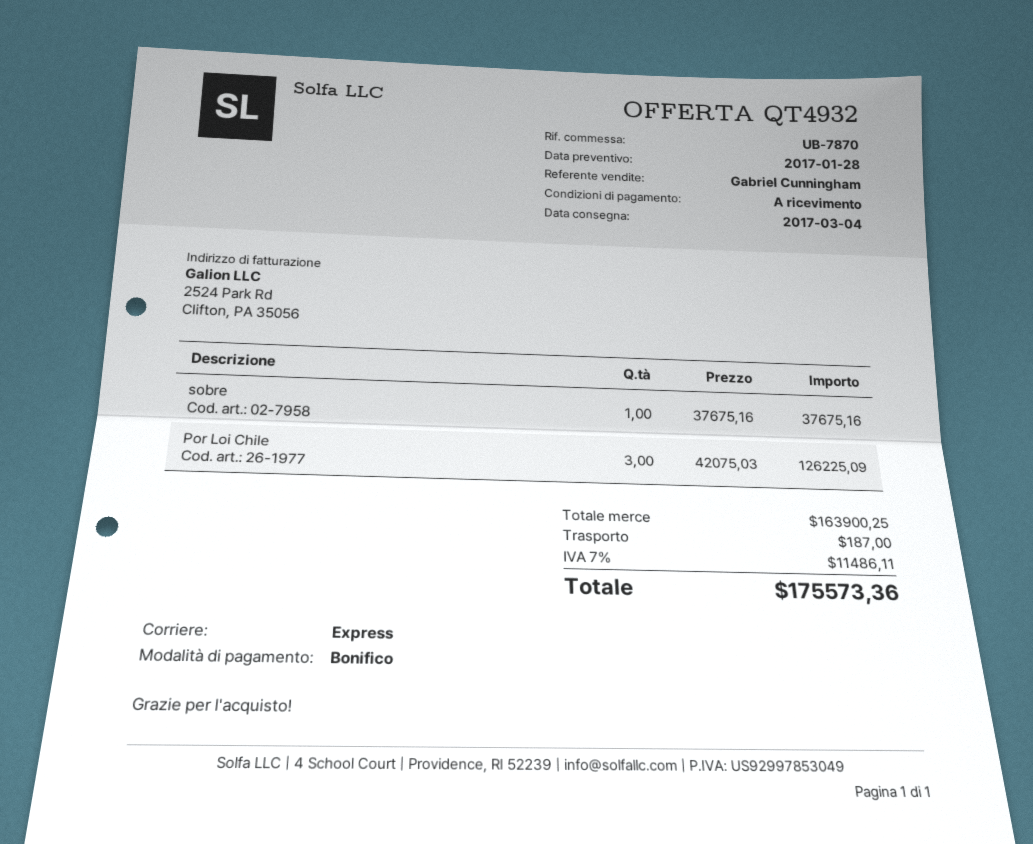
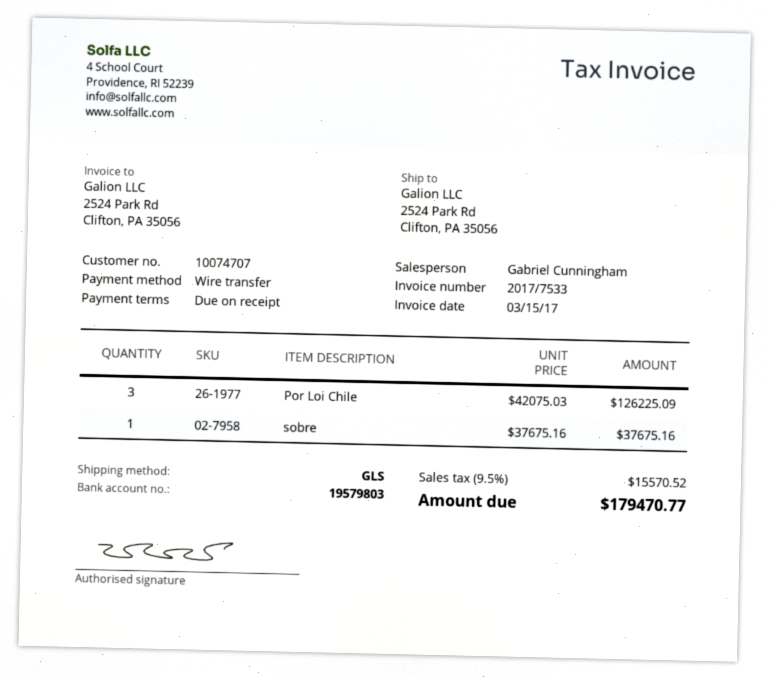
shipping method: express -> GLS
shipping: 187.00 -> none
tax: 7% = 11486.11 -> 9.5% = 15570.52
total: 175573.36 -> 179470.77

